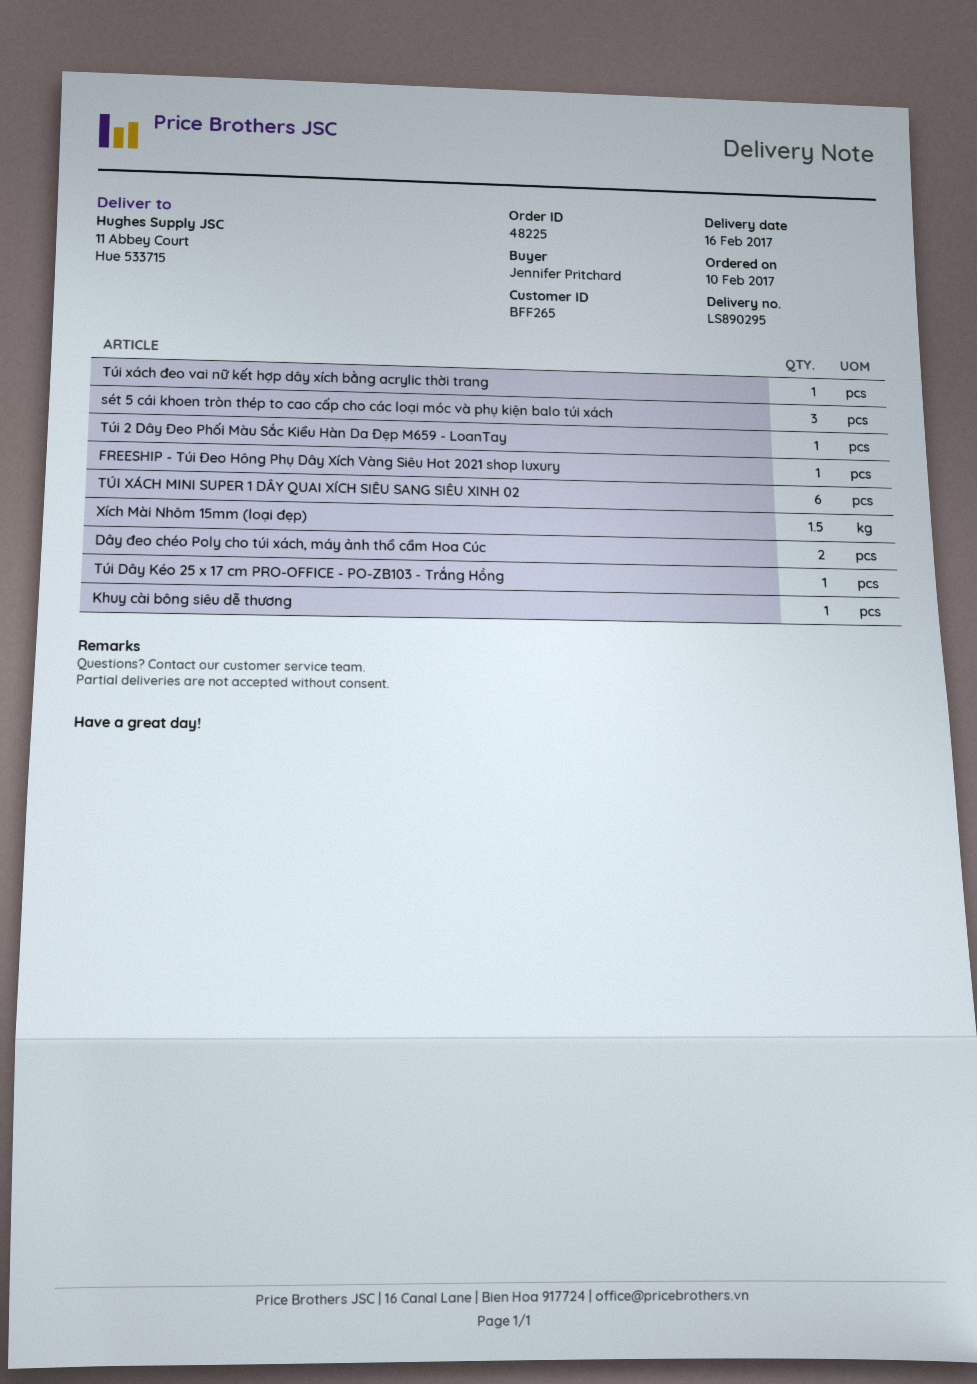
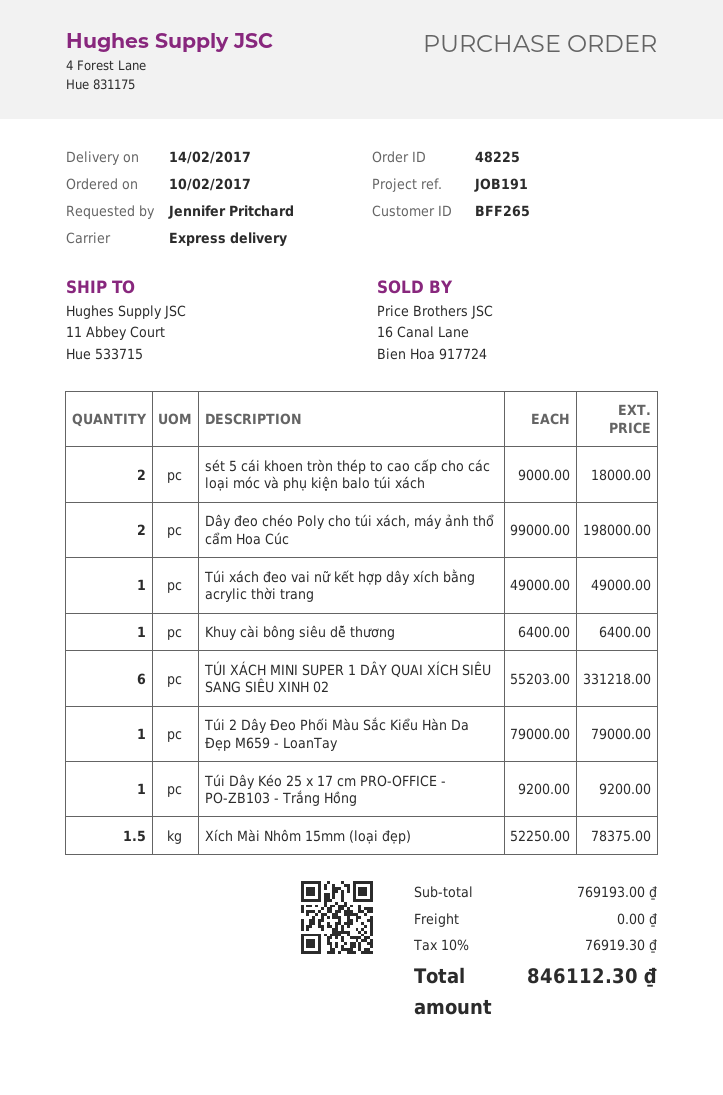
delivery date: 2017-02-16 -> 2017-02-14
sét 5 cái khoen tròn thép to cao cấp cho các loại móc và phụ kiện balo túi xách: 3 -> 2
FREESHIP - Túi Đeo Hông Phụ Dây Xích Vàng Siêu Hot 2021 shop luxury: 1 -> none

